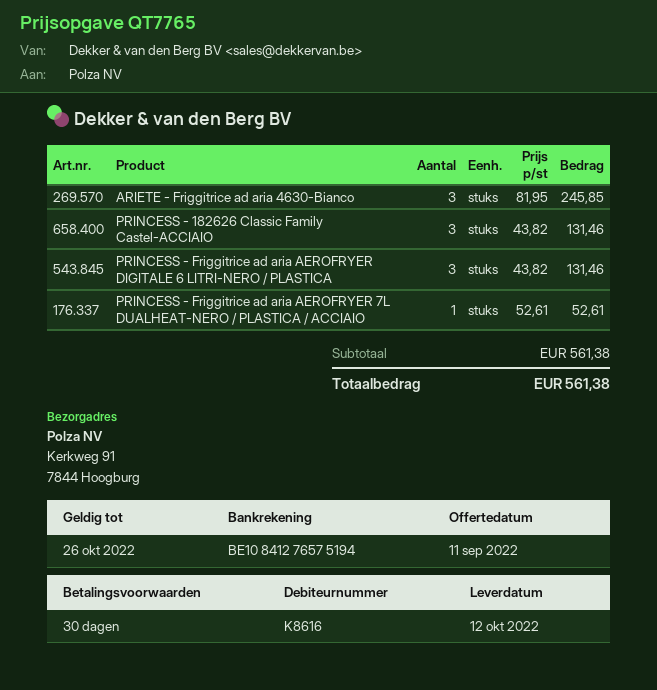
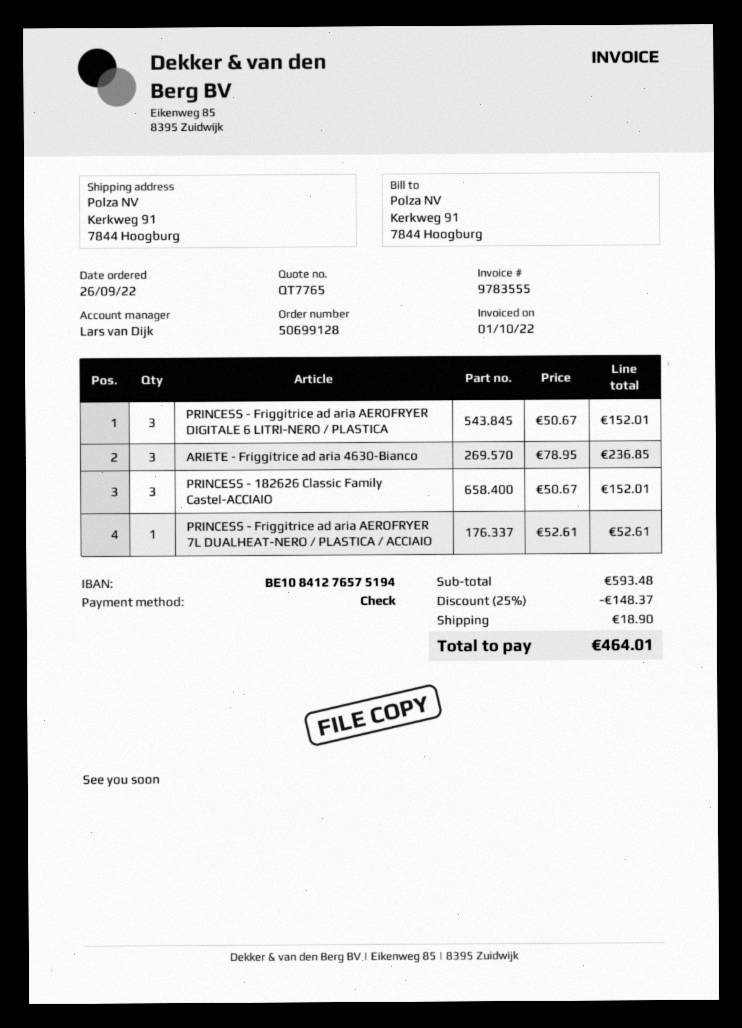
ARIETE - Friggitrice ad aria 4630-Bianco: 3 x 81.95 = 245.85 -> 3 x 78.95 = 236.85
PRINCESS - 182626 Classic Family Castel-ACCIAIO: 3 x 43.82 = 131.46 -> 3 x 50.67 = 152.01
PRINCESS - Friggitrice ad aria AEROFRYER DIGITALE 6 LITRI-NERO / PLASTICA: 3 x 43.82 = 131.46 -> 3 x 50.67 = 152.01
subtotal: 561.38 -> 593.48
discount: none -> 25% = 148.37
shipping: none -> 18.90
total: 561.38 -> 464.01

